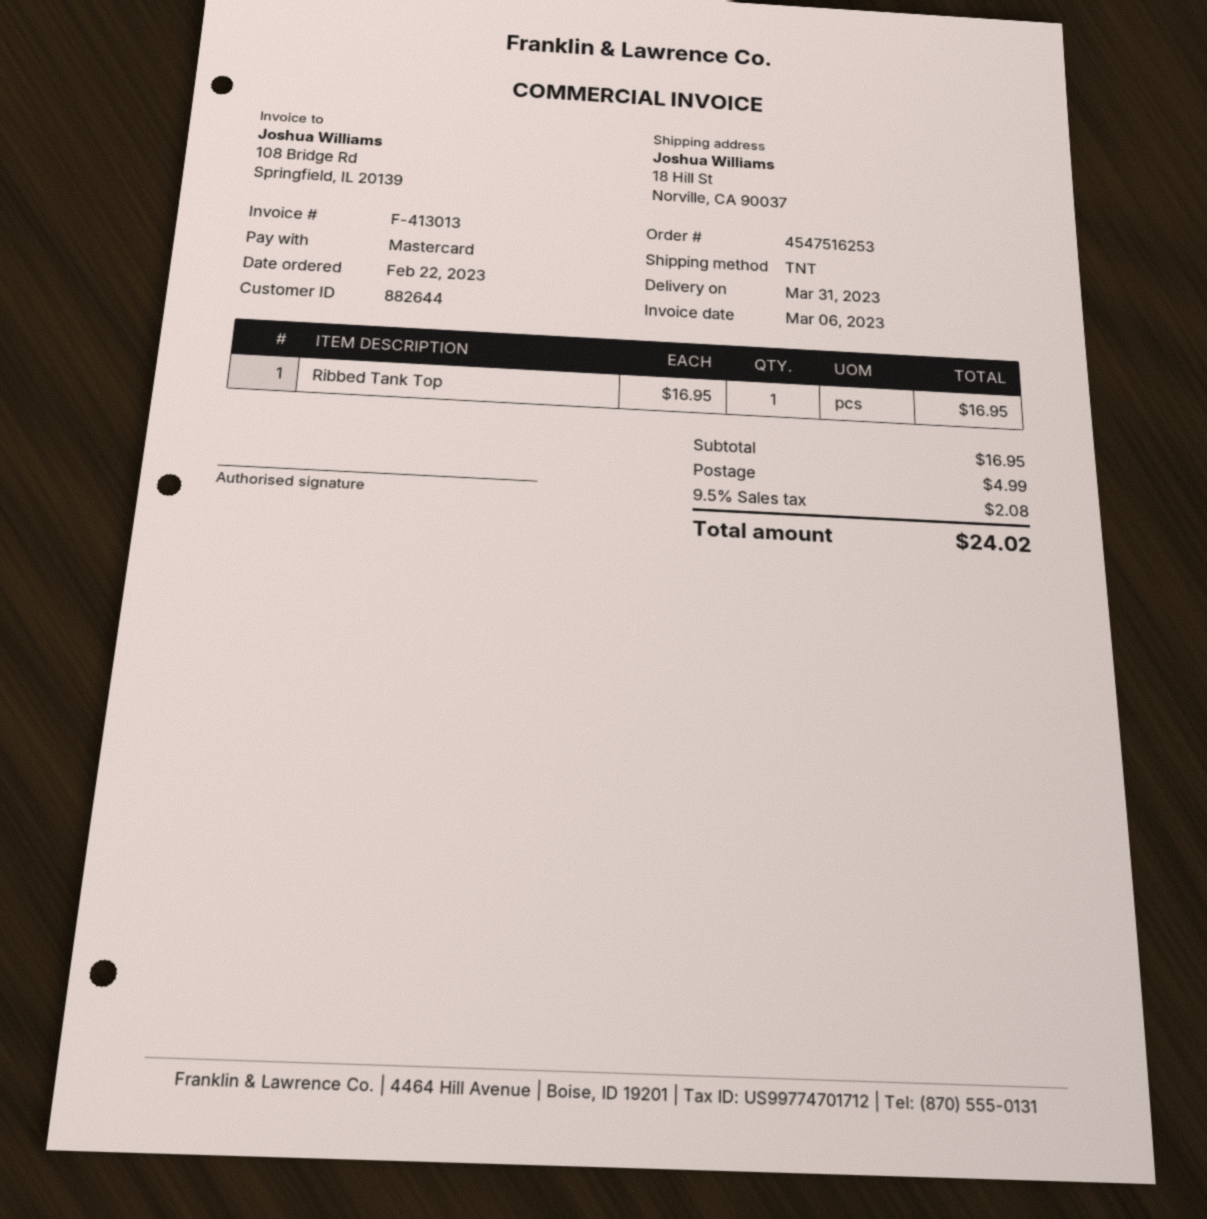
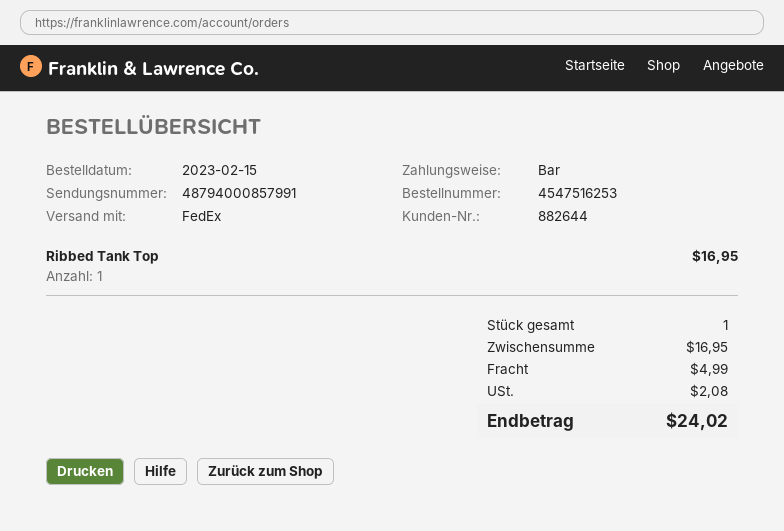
order date: 2023-02-22 -> 2023-02-15
payment method: Mastercard -> cash
shipping method: TNT -> FedEx

